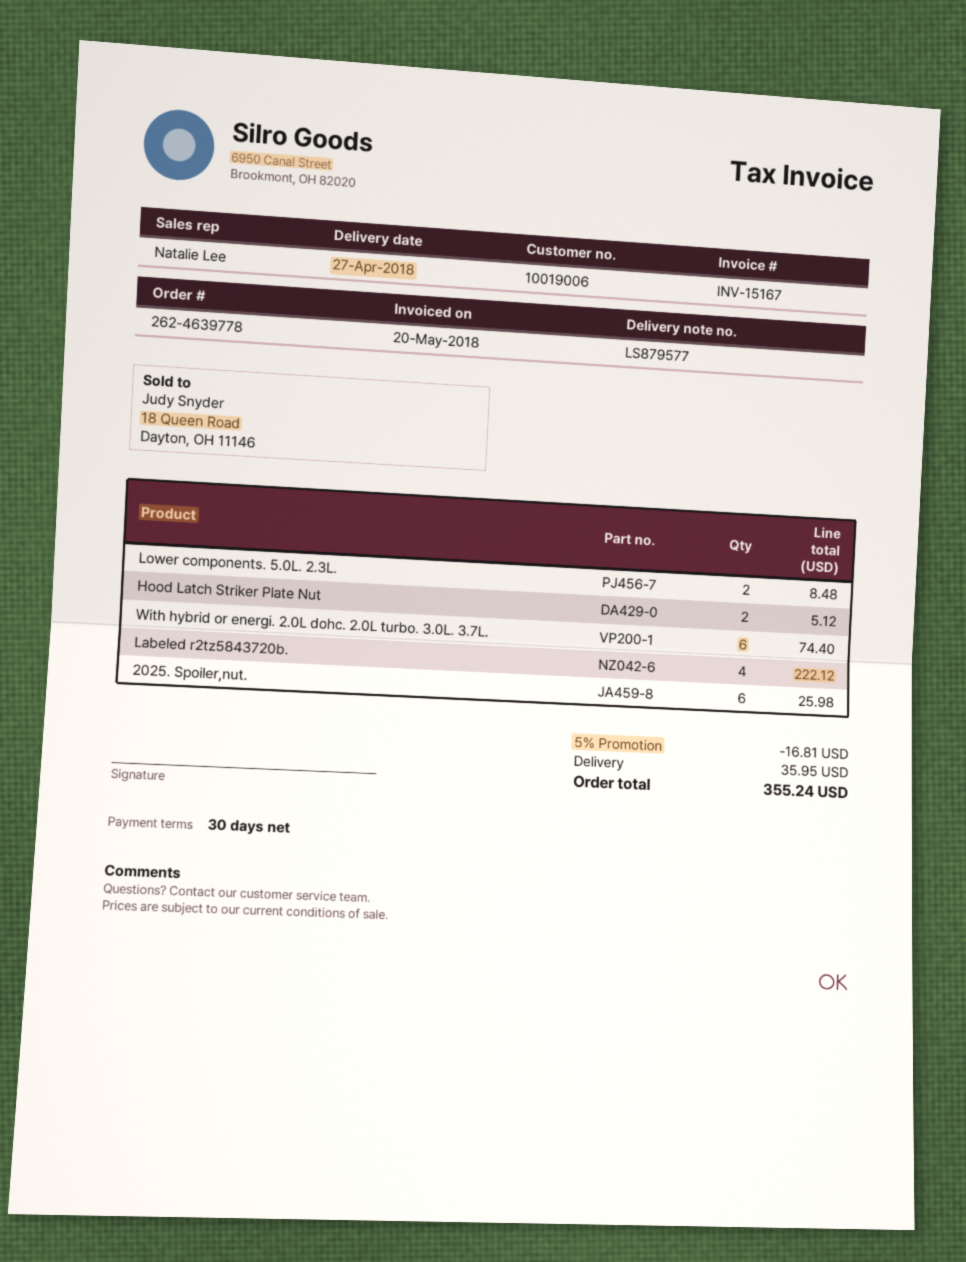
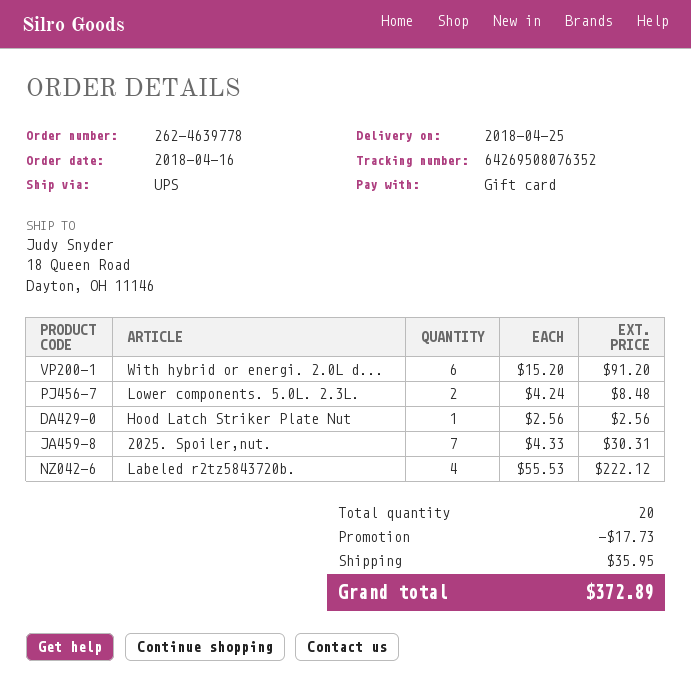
delivery date: 2018-04-27 -> 2018-04-25
Hood Latch Striker Plate Nut: 2 for 5.12 -> 1 for 2.56
With hybrid or energi. 2.0L dohc. 2.0L turbo. 3.0L. 3.7L.: 6 for 74.40 -> 6 for 91.20
2025. Spoiler,nut.: 6 for 25.98 -> 7 for 30.31
discount: 16.81 -> 17.73
total: 355.24 -> 372.89

